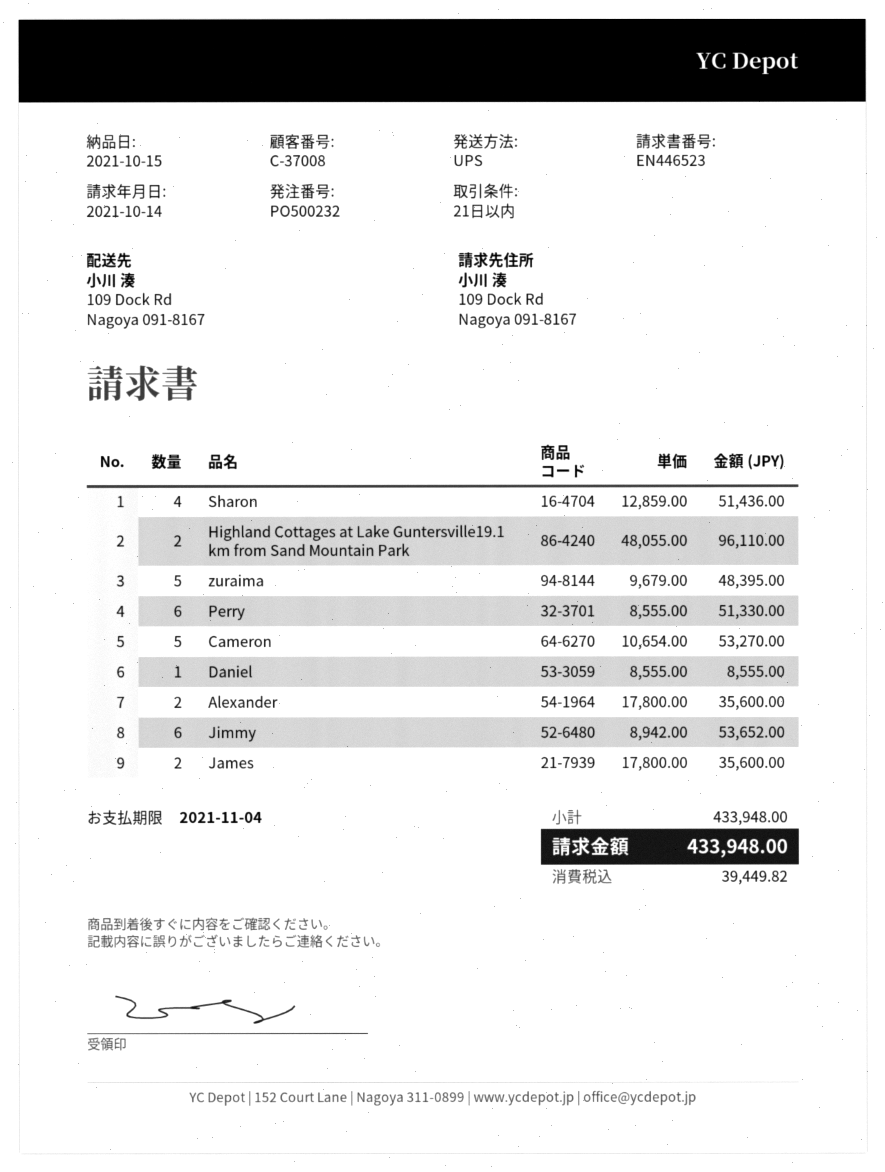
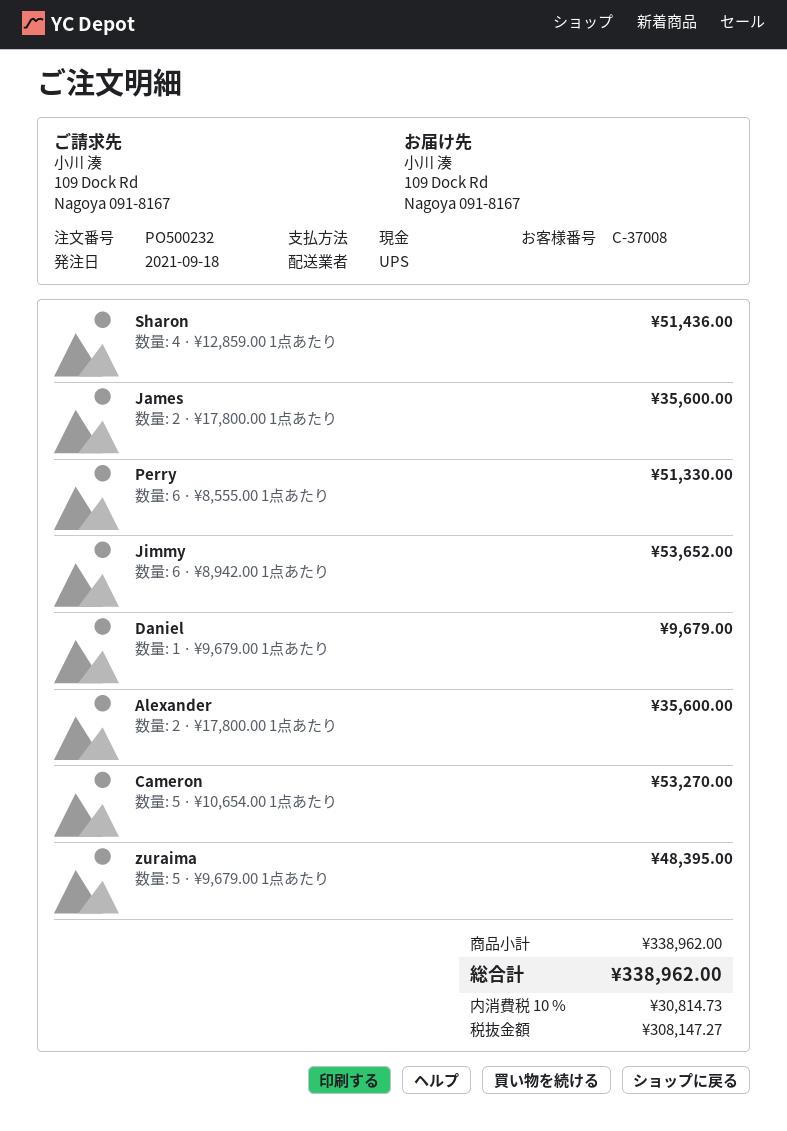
Highland Cottages at Lake Guntersville19.1 km from Sand Mountain Park: 2 x 48055.00 = 96110.00 -> none
Daniel: 1 x 8555.00 = 8555.00 -> 1 x 9679.00 = 9679.00
subtotal: 433948.00 -> 338962.00
tax: 39449.82 -> 30814.73
total: 433948.00 -> 338962.00

